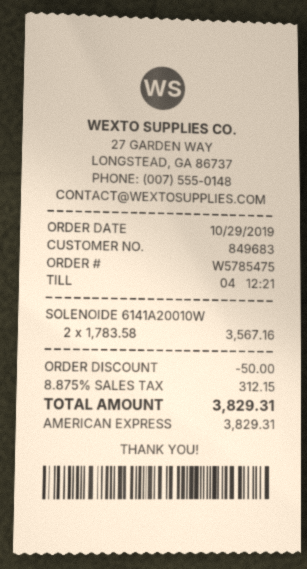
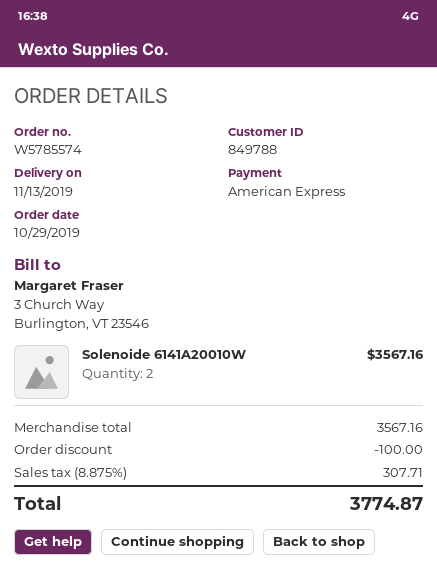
order number: W5785475 -> W5785574
customer number: 849683 -> 849788
discount: 50.00 -> 100.00
tax: 8.875% = 312.15 -> 8.875% = 307.71
total: 3829.31 -> 3774.87

